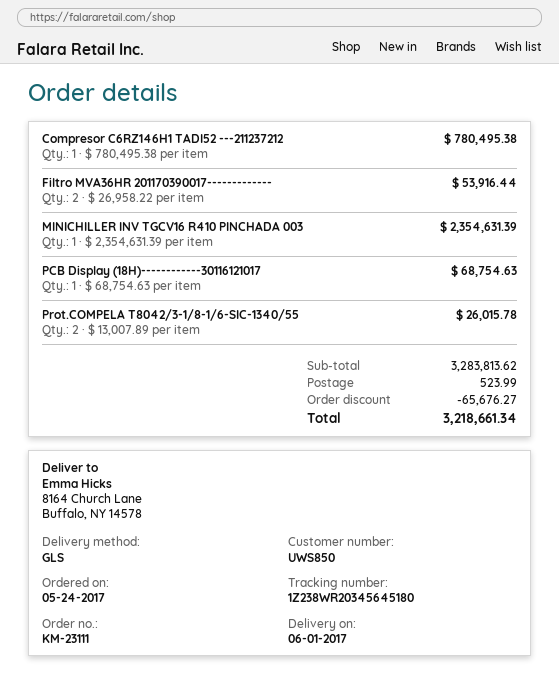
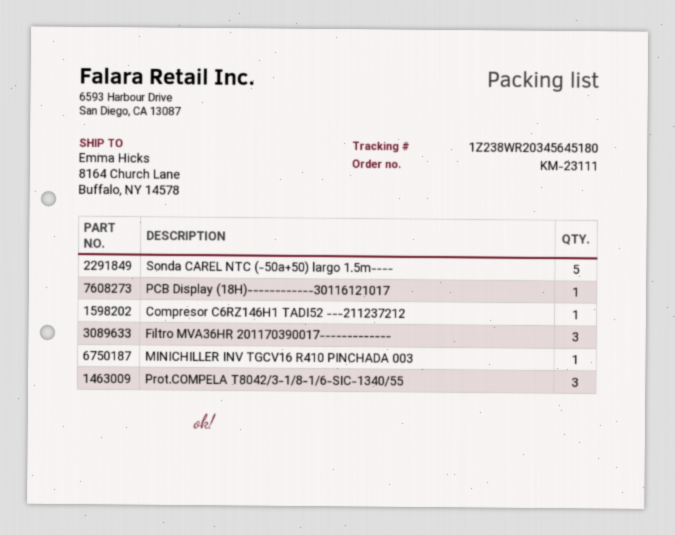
Filtro MVA36HR 201170390017-------------: 2 -> 3
Prot.COMPELA T8042/3-1/8-1/6-SIC-1340/55: 2 -> 3
Sonda CAREL NTC (-50a+50) largo 1.5m----: none -> 5

